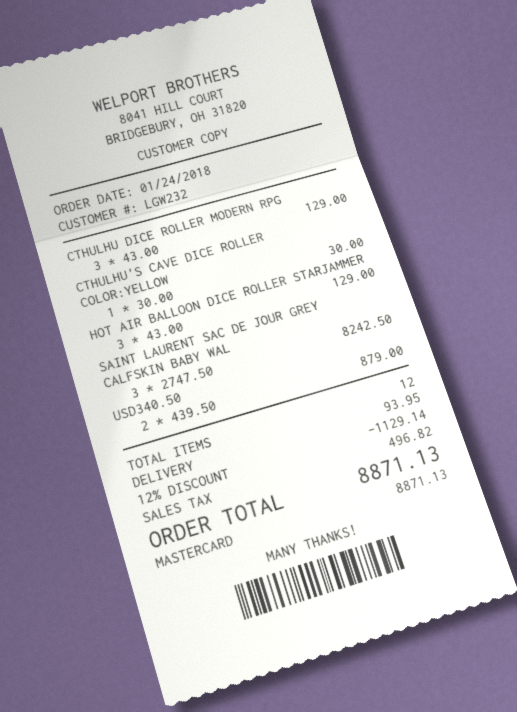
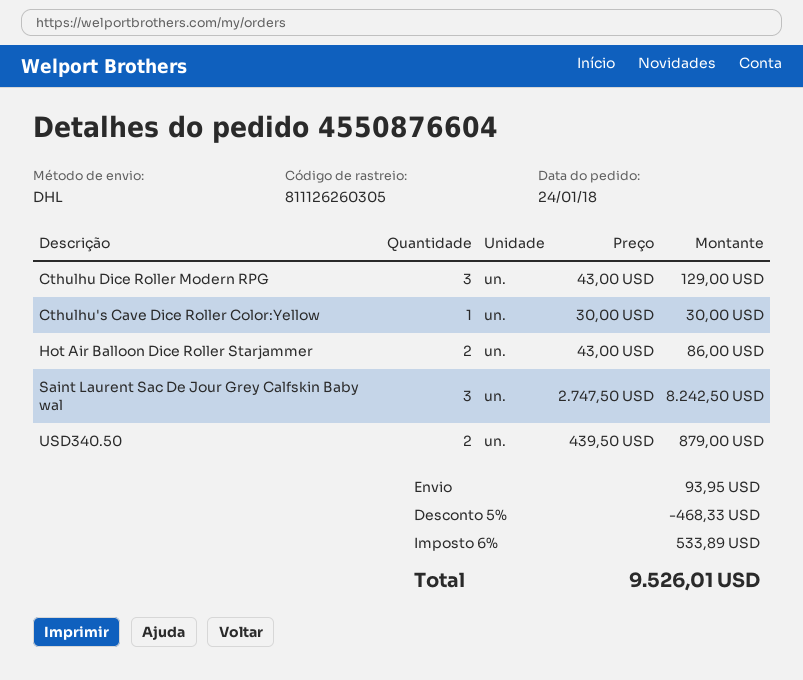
HOT AIR BALLOON DICE ROLLER STARJAMMER: 3 x 43.00 = 129.00 -> 2 x 43.00 = 86.00
discount: 12% = 1129.14 -> 5% = 468.33
tax: 496.82 -> 533.89
total: 8871.13 -> 9526.01

